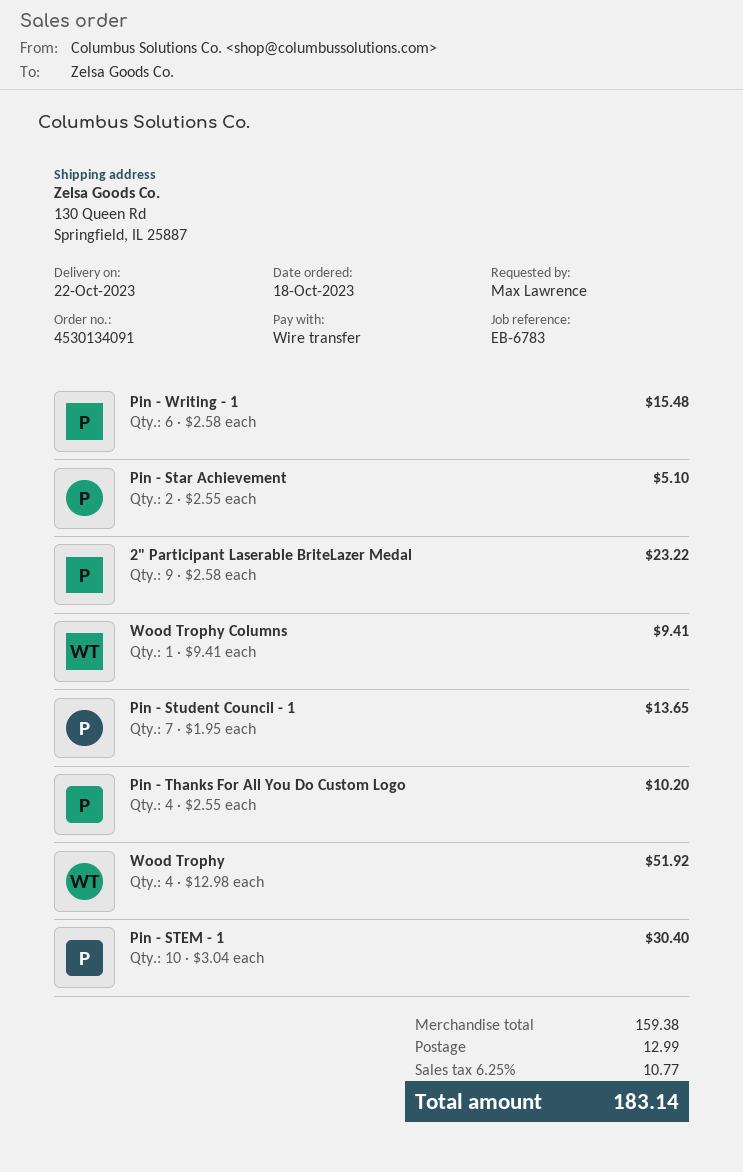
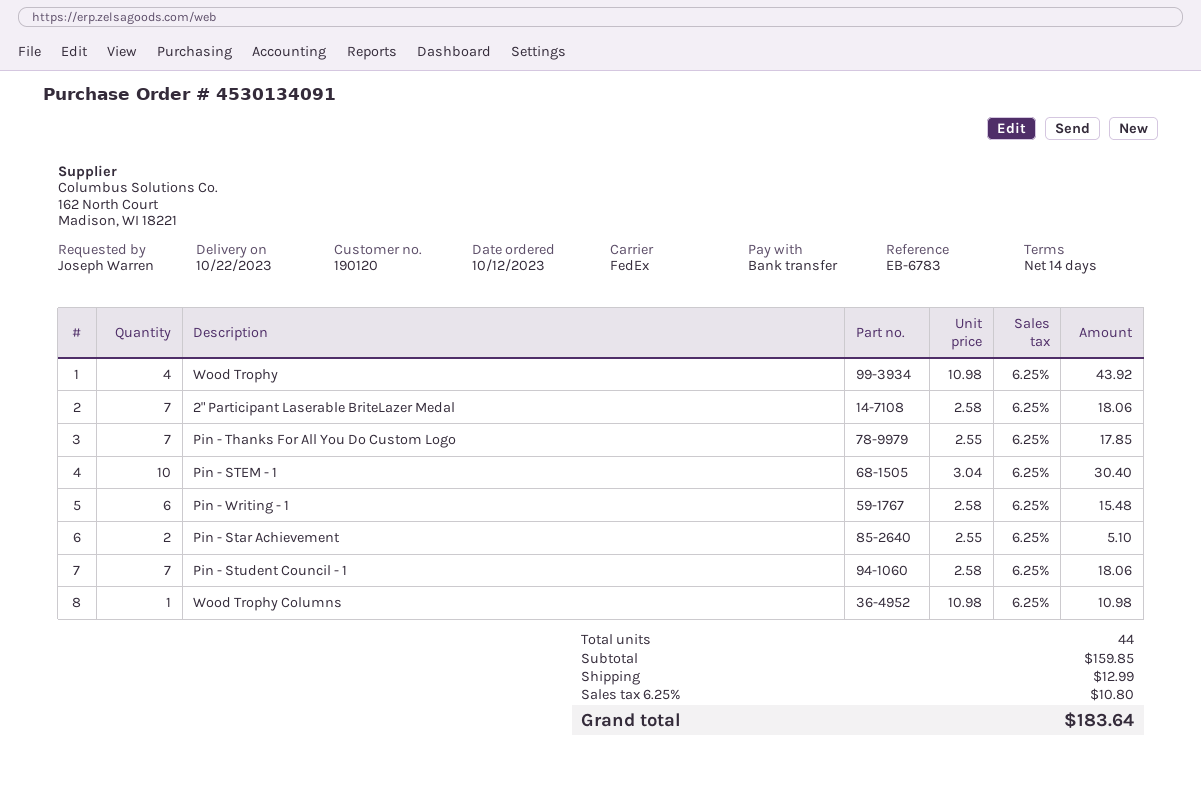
order date: 2023-10-18 -> 2023-10-12
ordered by: Max Lawrence -> Joseph Warren
2" Participant Laserable BriteLazer Medal: 9 x 2.58 = 23.22 -> 7 x 2.58 = 18.06
Wood Trophy Columns: 1 x 9.41 = 9.41 -> 1 x 10.98 = 10.98
Pin - Student Council - 1: 7 x 1.95 = 13.65 -> 7 x 2.58 = 18.06
Pin - Thanks For All You Do Custom Logo: 4 x 2.55 = 10.20 -> 7 x 2.55 = 17.85
Wood Trophy: 4 x 12.98 = 51.92 -> 4 x 10.98 = 43.92
subtotal: 159.38 -> 159.85
tax: 6.25% = 10.77 -> 6.25% = 10.80
total: 183.14 -> 183.64

